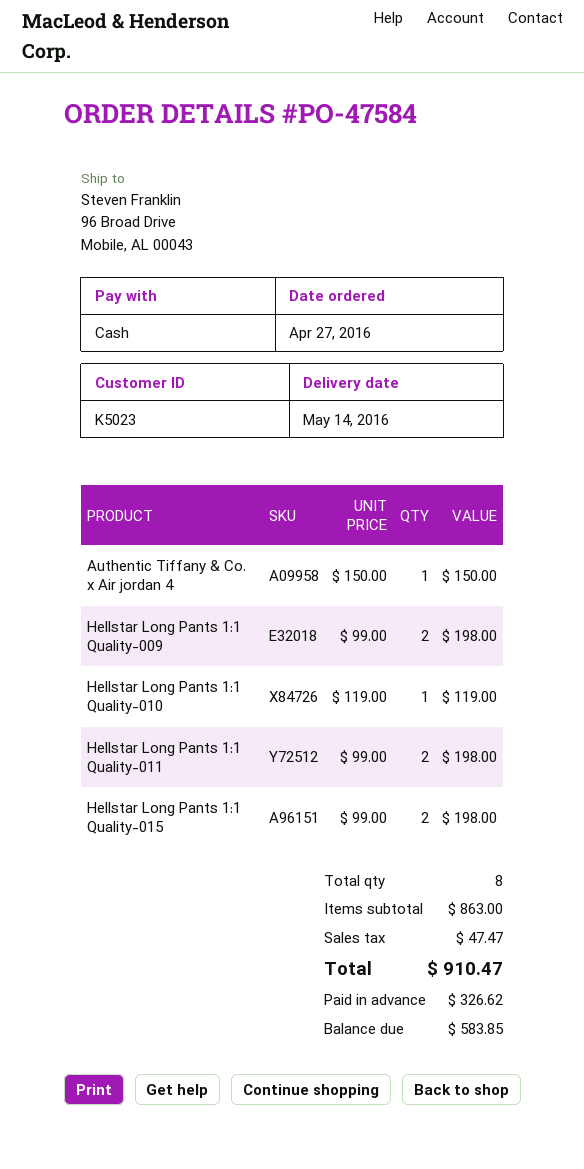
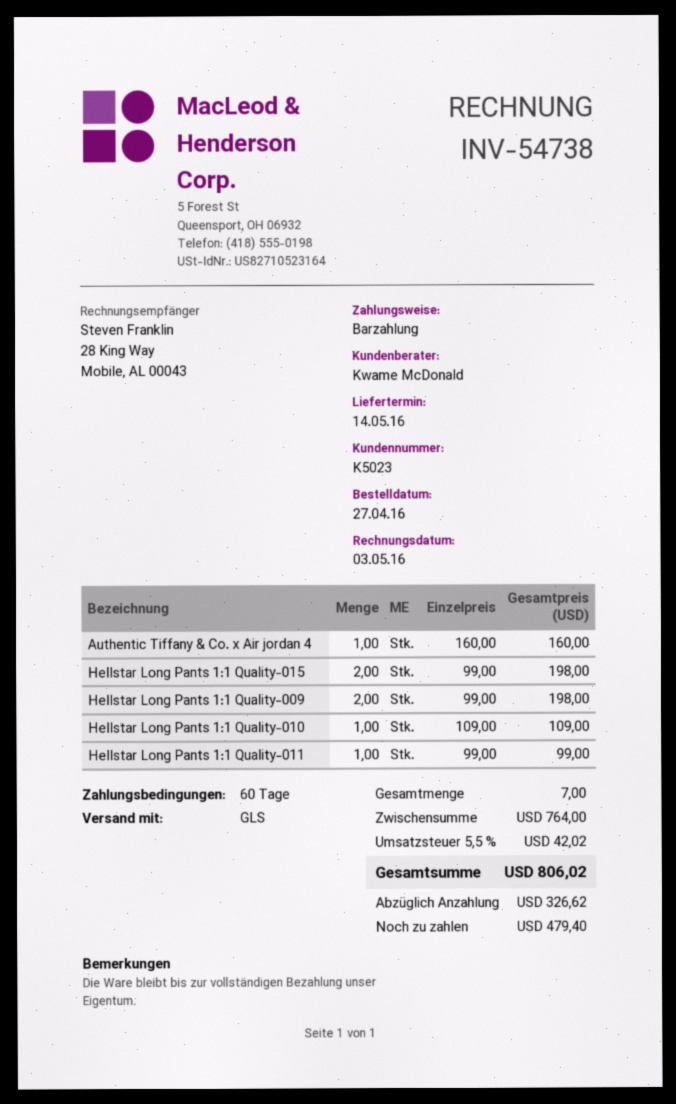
Authentic Tiffany & Co. x Air jordan 4: 1 x 150.00 = 150.00 -> 1 x 160.00 = 160.00
Hellstar Long Pants 1:1 Quality-010: 1 x 119.00 = 119.00 -> 1 x 109.00 = 109.00
Hellstar Long Pants 1:1 Quality-011: 2 x 99.00 = 198.00 -> 1 x 99.00 = 99.00
total quantity: 8 -> 7
subtotal: 863.00 -> 764.00
tax: 47.47 -> 42.02
total: 910.47 -> 806.02
balance: 583.85 -> 479.40

